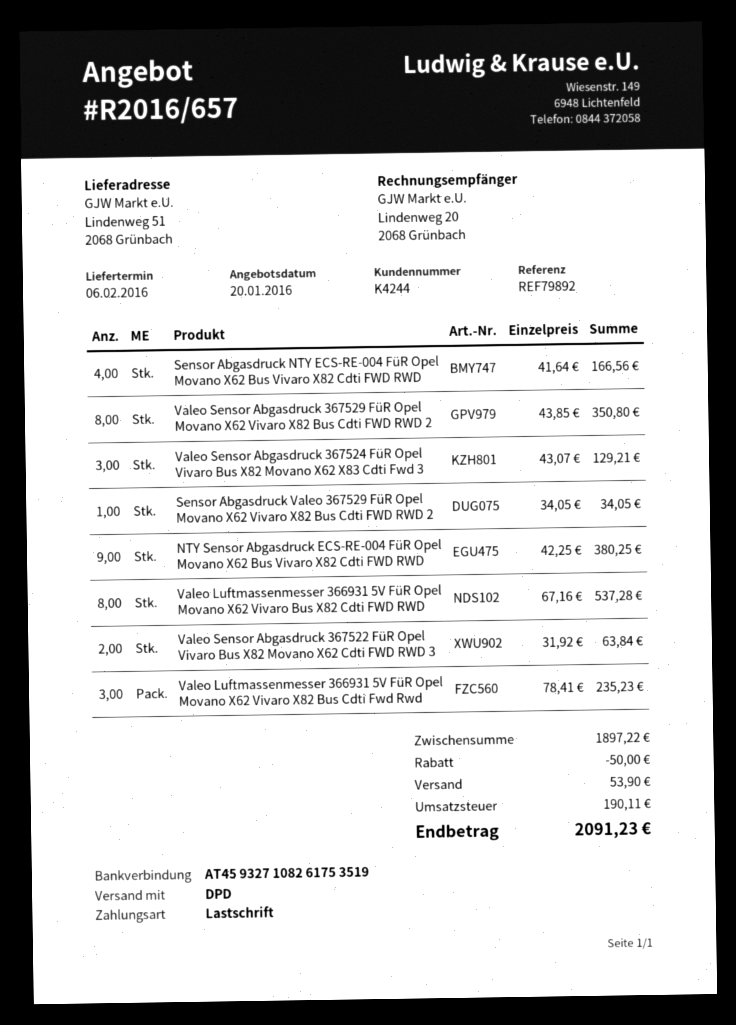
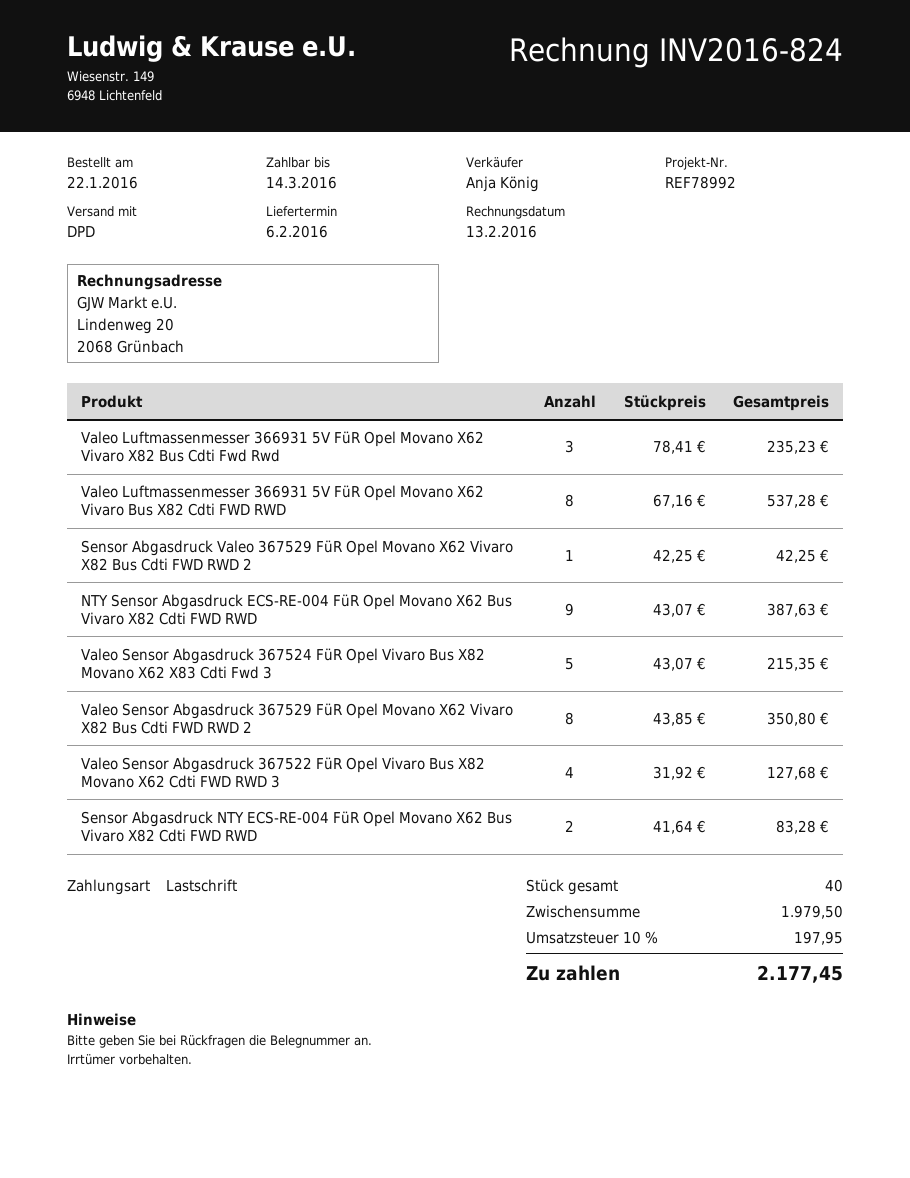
reference: REF79892 -> REF78992
Sensor Abgasdruck NTY ECS-RE-004 FüR Opel Movano X62 Bus Vivaro X82 Cdti FWD RWD: 4 x 41.64 = 166.56 -> 2 x 41.64 = 83.28
Valeo Sensor Abgasdruck 367524 FüR Opel Vivaro Bus X82 Movano X62 X83 Cdti Fwd 3: 3 x 43.07 = 129.21 -> 5 x 43.07 = 215.35
Sensor Abgasdruck Valeo 367529 FüR Opel Movano X62 Vivaro X82 Bus Cdti FWD RWD 2: 1 x 34.05 = 34.05 -> 1 x 42.25 = 42.25
NTY Sensor Abgasdruck ECS-RE-004 FüR Opel Movano X62 Bus Vivaro X82 Cdti FWD RWD: 9 x 42.25 = 380.25 -> 9 x 43.07 = 387.63
Valeo Sensor Abgasdruck 367522 FüR Opel Vivaro Bus X82 Movano X62 Cdti FWD RWD 3: 2 x 31.92 = 63.84 -> 4 x 31.92 = 127.68
subtotal: 1897.22 -> 1979.50
discount: 50.00 -> none
shipping: 53.90 -> none
tax: 190.11 -> 197.95
total: 2091.23 -> 2177.45

